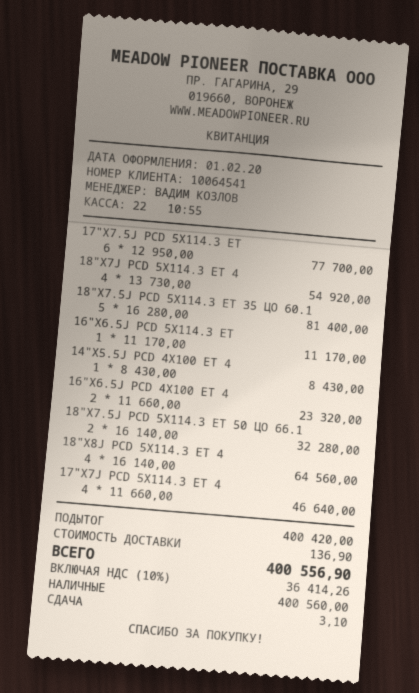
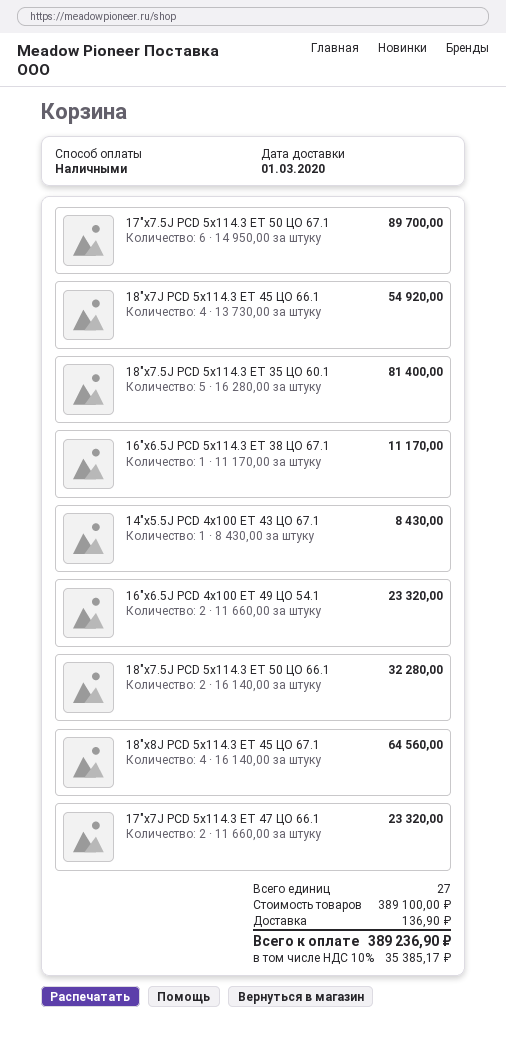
17"X7.5J PCD 5X114.3 ЕТ: 6 x 12950.00 = 77700.00 -> 6 x 14950.00 = 89700.00
17"X7J PCD 5X114.3 ЕТ 4: 4 x 11660.00 = 46640.00 -> 2 x 11660.00 = 23320.00
subtotal: 400420.00 -> 389100.00
tax: 10% = 36414.26 -> 10% = 35385.17
total: 400556.90 -> 389236.90

